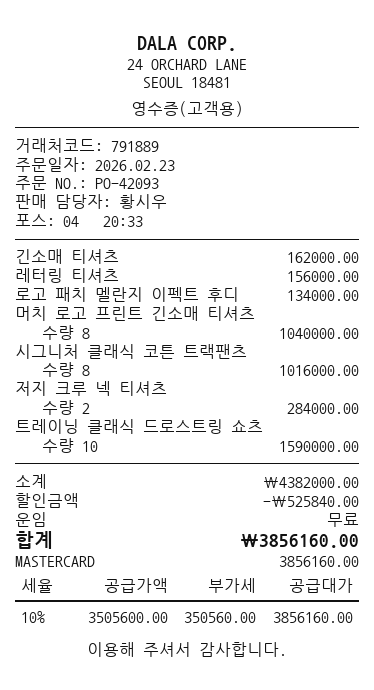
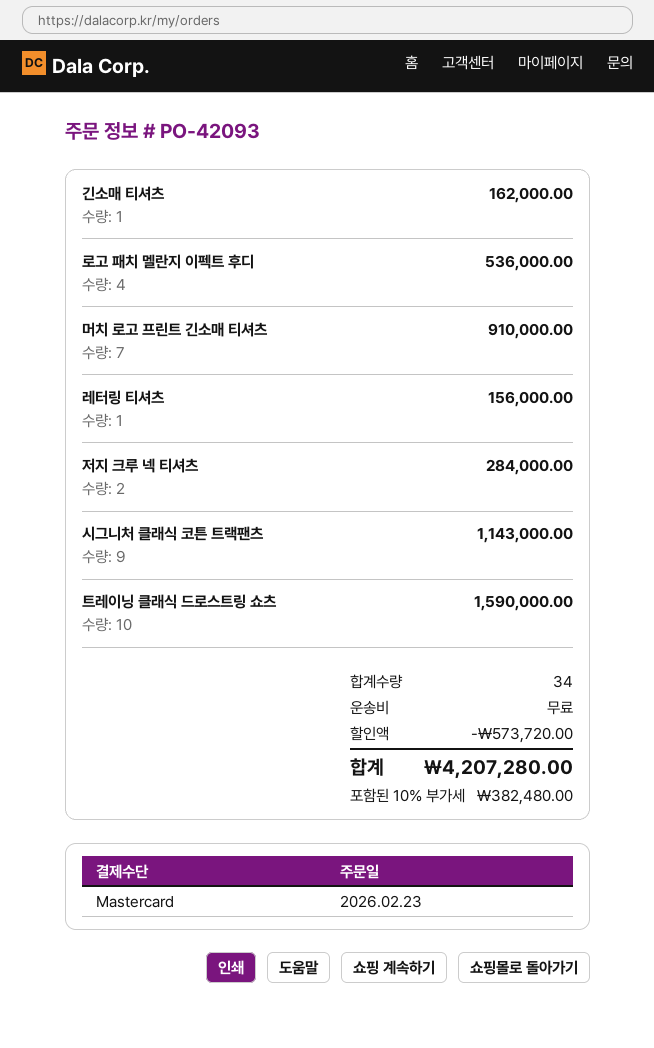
로고 패치 멜란지 이펙트 후디: 1 for 134000.00 -> 4 for 536000.00
머치 로고 프린트 긴소매 티셔츠: 8 for 1040000.00 -> 7 for 910000.00
시그니처 클래식 코튼 트랙팬츠: 8 for 1016000.00 -> 9 for 1143000.00
discount: 525840.00 -> 573720.00
tax: 10% = 350560.00 -> 10% = 382480.00
total: 3856160.00 -> 4207280.00

